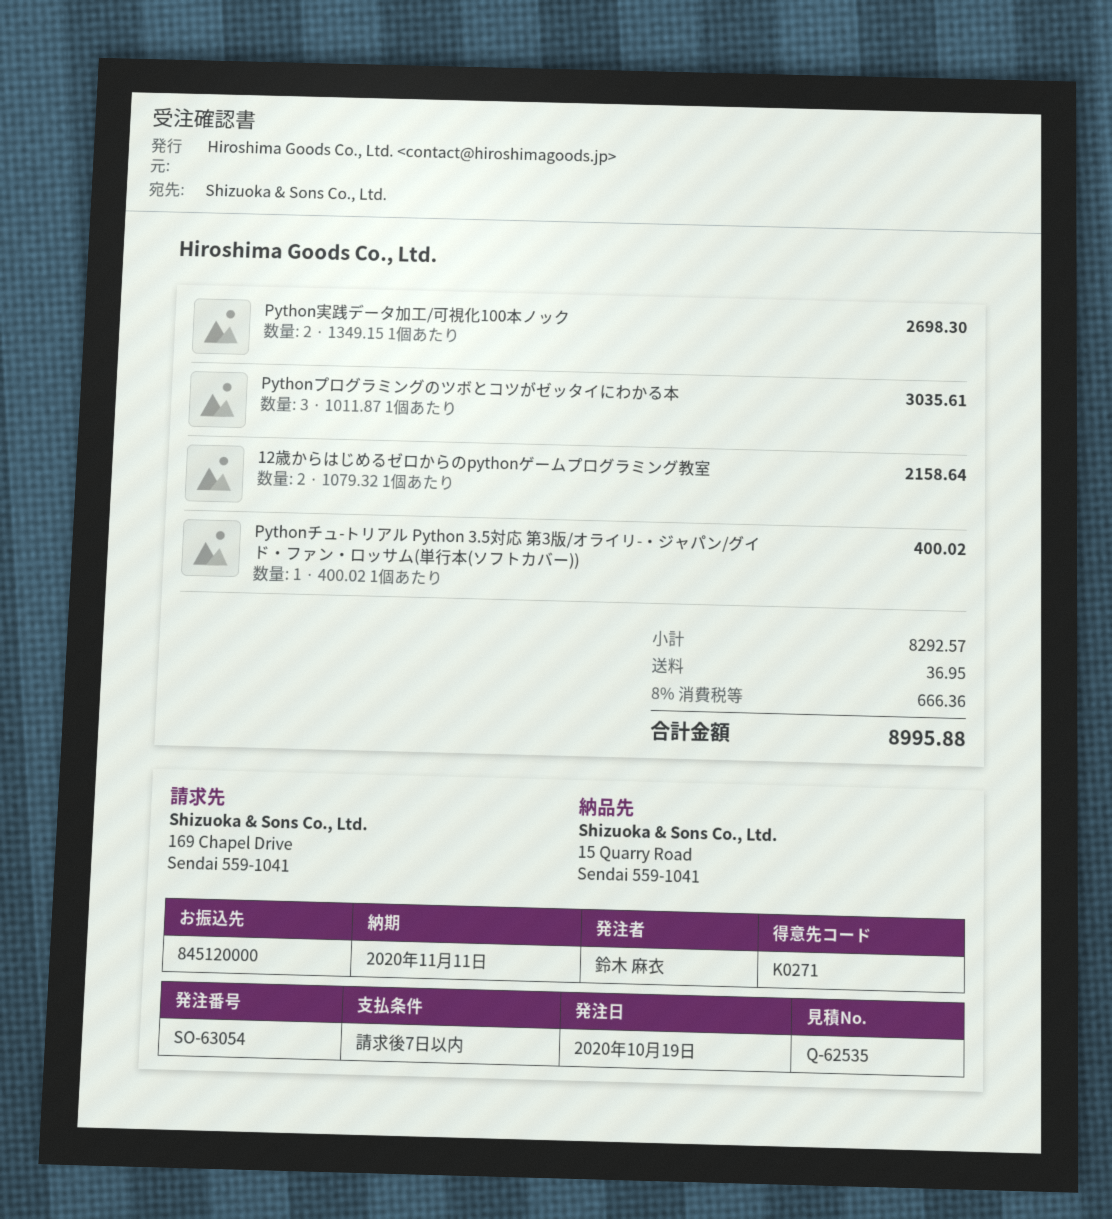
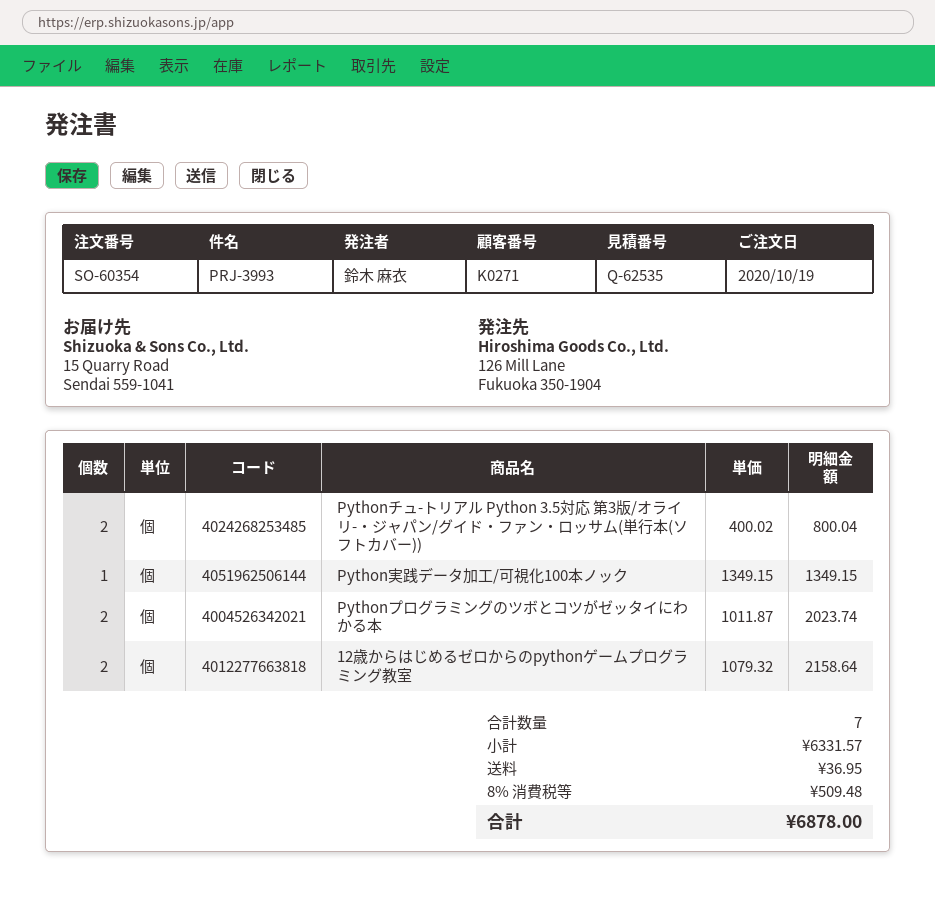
order number: SO-63054 -> SO-60354
Python実践データ加工/可視化100本ノック: 2 x 1349.15 = 2698.30 -> 1 x 1349.15 = 1349.15
Pythonプログラミングのツボとコツがゼッタイにわかる本: 3 x 1011.87 = 3035.61 -> 2 x 1011.87 = 2023.74
Pythonチュ-トリアル Python 3.5対応 第3版/オライリ-・ジャパン/グイド・ファン・ロッサム(単行本(ソフトカバー)): 1 x 400.02 = 400.02 -> 2 x 400.02 = 800.04
subtotal: 8292.57 -> 6331.57
tax: 8% = 666.36 -> 8% = 509.48
total: 8995.88 -> 6878.00

